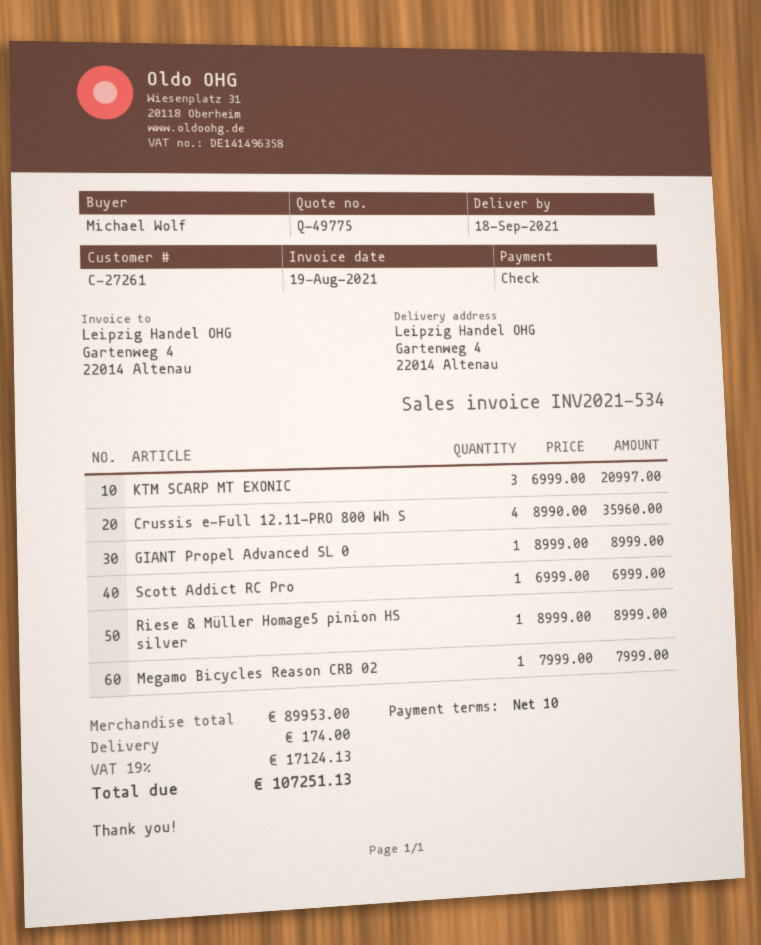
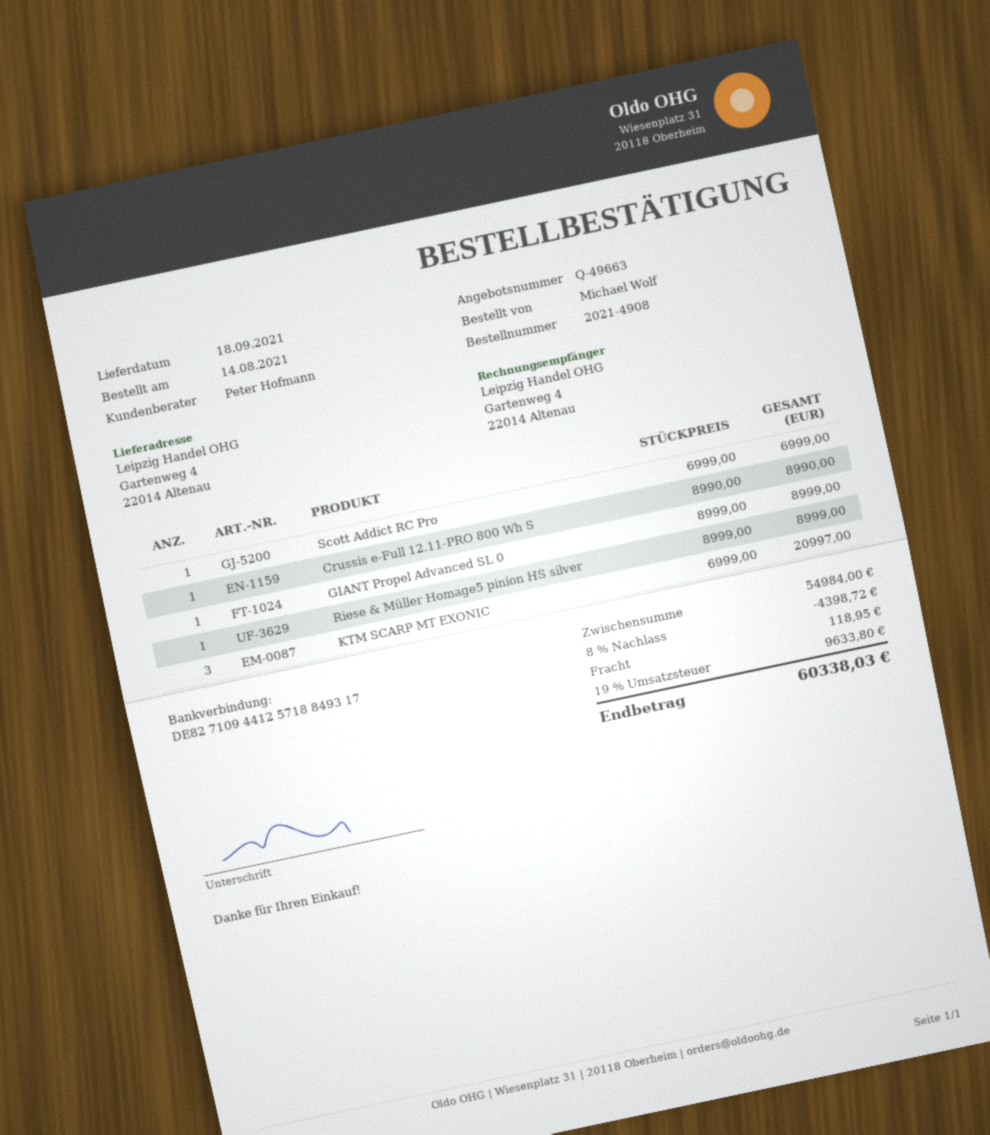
quote number: Q-49775 -> Q-49663
Crussis e-Full 12.11-PRO 800 Wh S: 4 x 8990.00 = 35960.00 -> 1 x 8990.00 = 8990.00
Megamo Bicycles Reason CRB 02: 1 x 7999.00 = 7999.00 -> none
subtotal: 89953.00 -> 54984.00
discount: none -> 8% = 4398.72
shipping: 174.00 -> 118.95
tax: 19% = 17124.13 -> 19% = 9633.80
total: 107251.13 -> 60338.03

